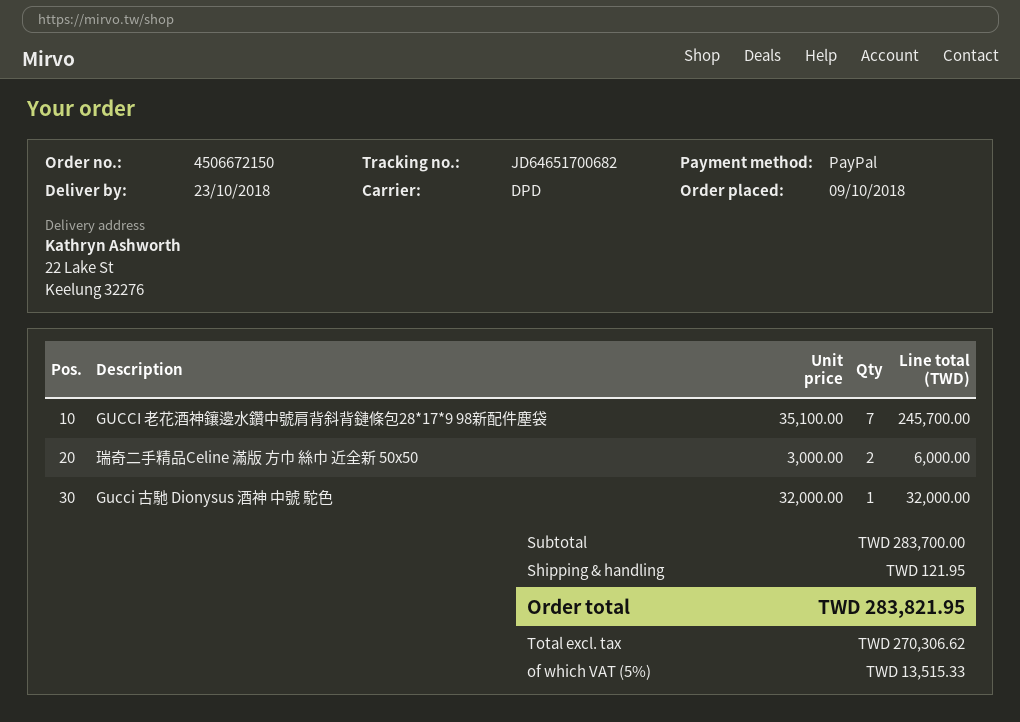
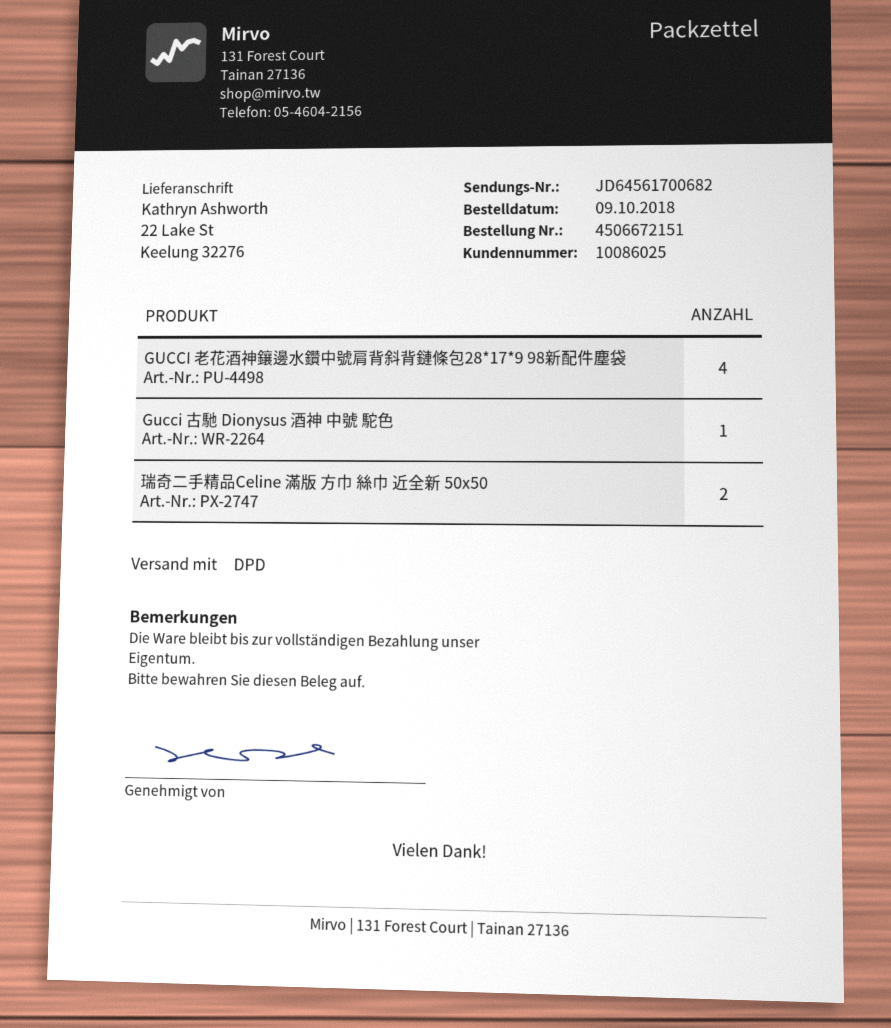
order number: 4506672150 -> 4506672151
tracking number: JD64651700682 -> JD64561700682
GUCCI 老花酒神鑲邊水鑽中號肩背斜背鏈條包28*17*9 98新配件塵袋: 7 -> 4

